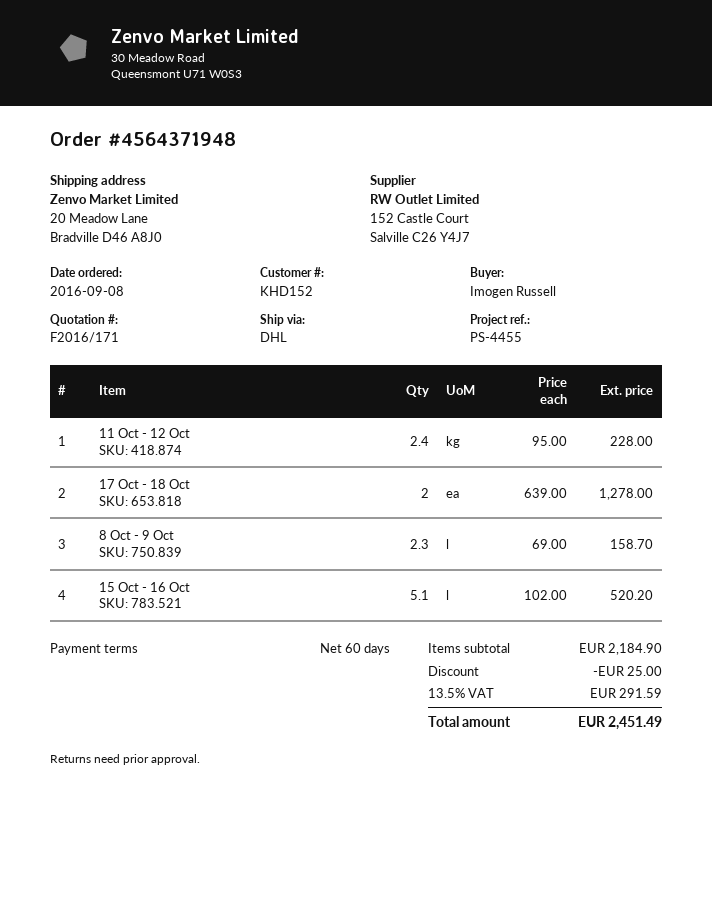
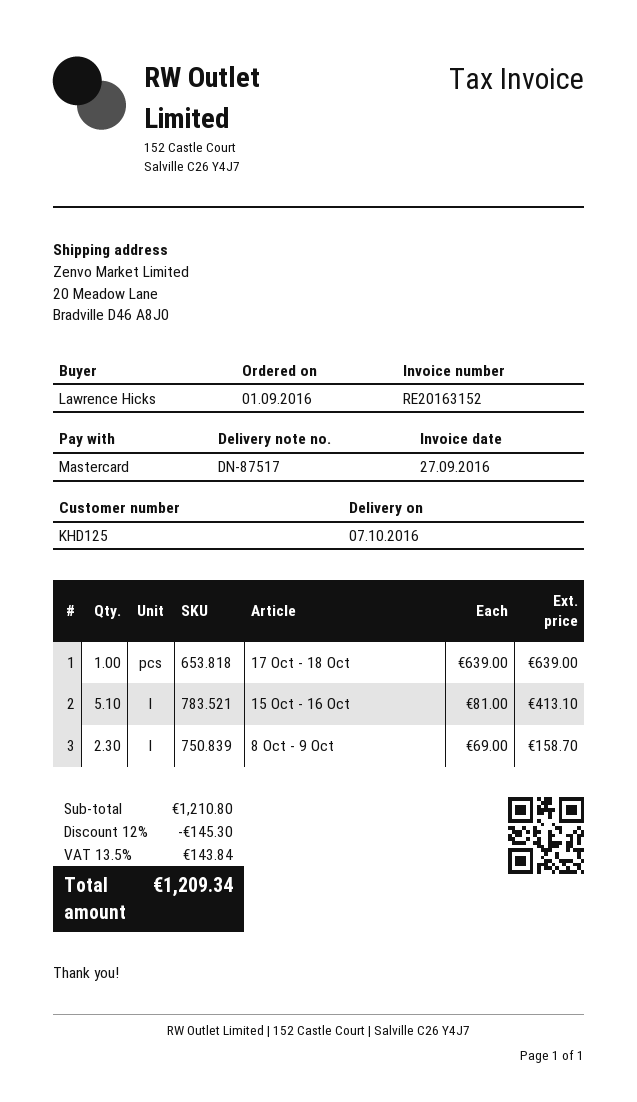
order date: 2016-09-08 -> 2016-09-01
customer number: KHD152 -> KHD125
ordered by: Imogen Russell -> Lawrence Hicks
11 Oct - 12 Oct: 2.4 x 95.00 = 228.00 -> none
17 Oct - 18 Oct: 2 x 639.00 = 1278.00 -> 1 x 639.00 = 639.00
15 Oct - 16 Oct: 5.1 x 102.00 = 520.20 -> 5.1 x 81.00 = 413.10
subtotal: 2184.90 -> 1210.80
discount: 25.00 -> 145.30
tax: 13.5% = 291.59 -> 13.5% = 143.84
total: 2451.49 -> 1209.34

